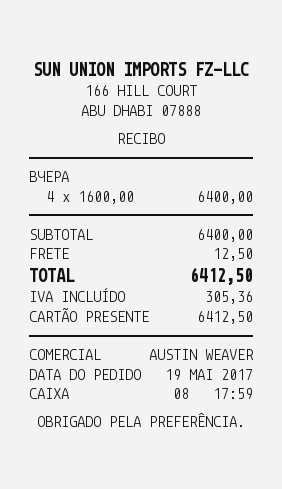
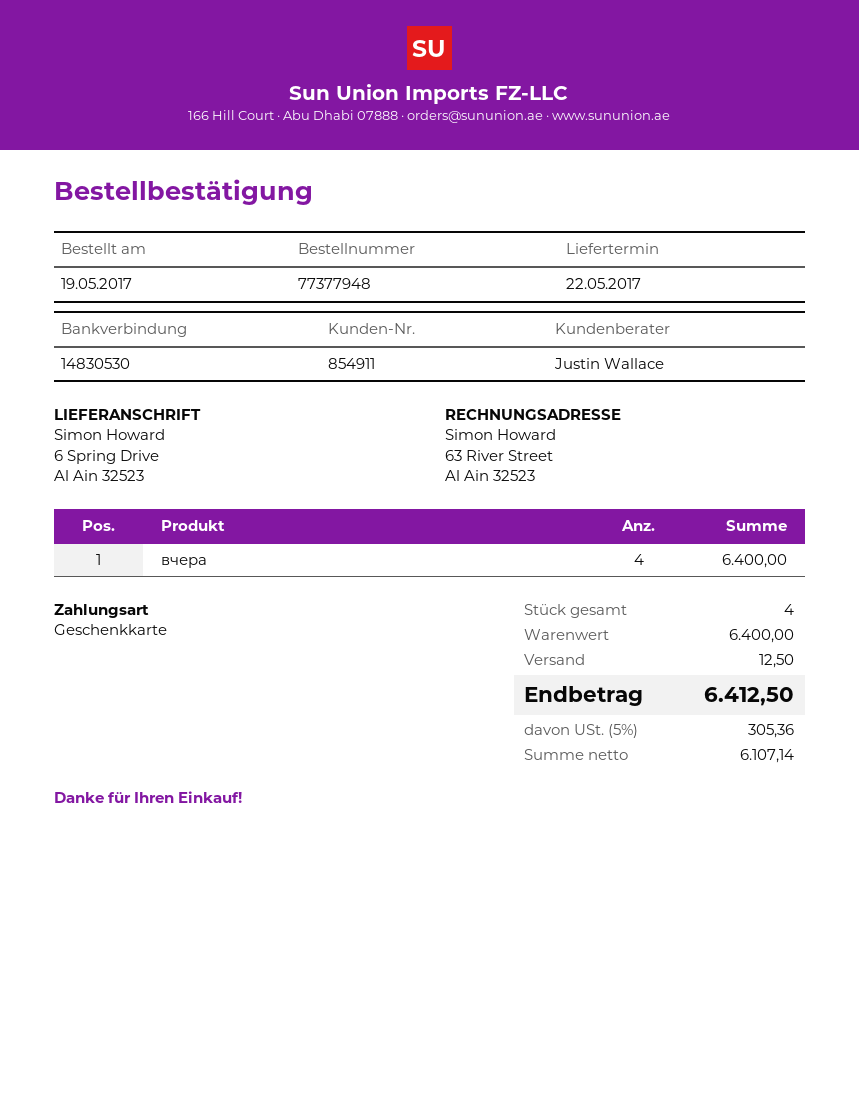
sales rep: AUSTIN WEAVER -> Justin Wallace

